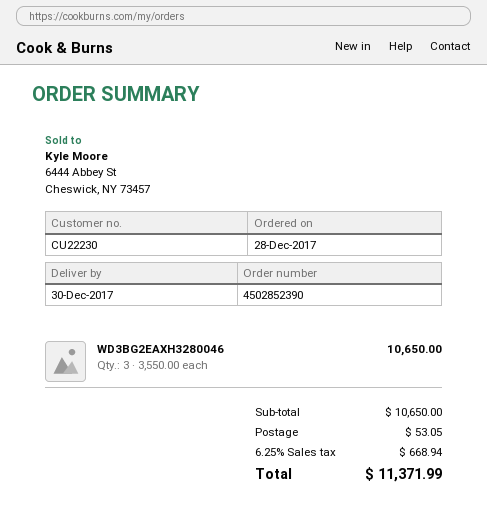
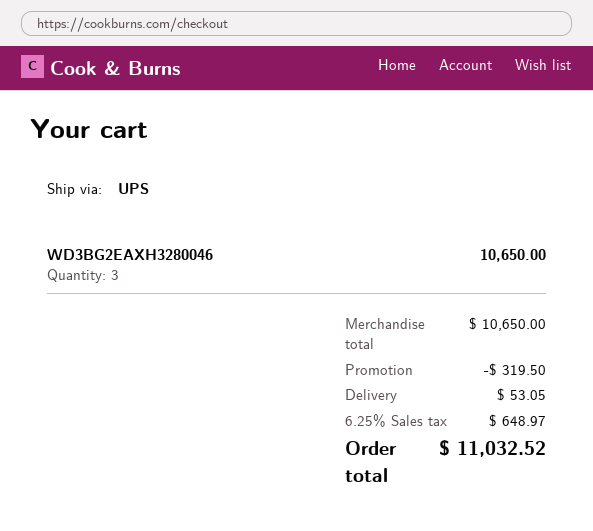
discount: none -> 319.50
tax: 6.25% = 668.94 -> 6.25% = 648.97
total: 11371.99 -> 11032.52

